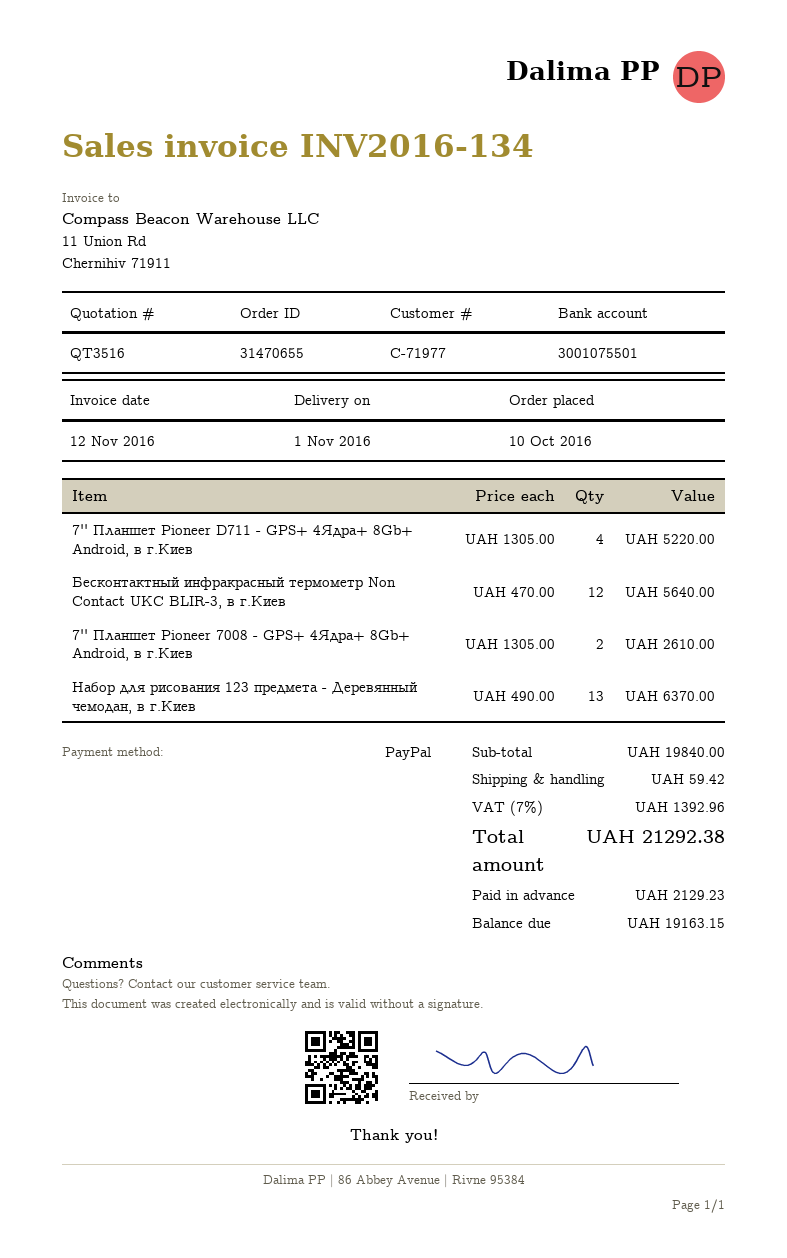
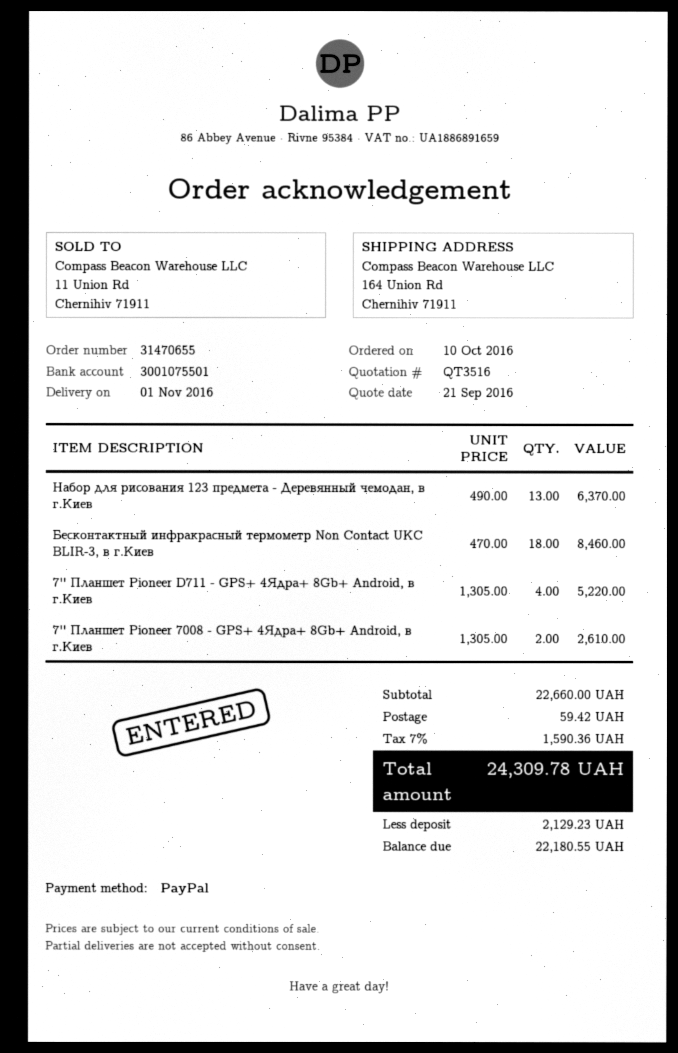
Бесконтактный инфракрасный термометр Non Contact UKC BLIR-3, в г.Киев: 12 x 470.00 = 5640.00 -> 18 x 470.00 = 8460.00
subtotal: 19840.00 -> 22660.00
tax: 7% = 1392.96 -> 7% = 1590.36
total: 21292.38 -> 24309.78
balance: 19163.15 -> 22180.55

